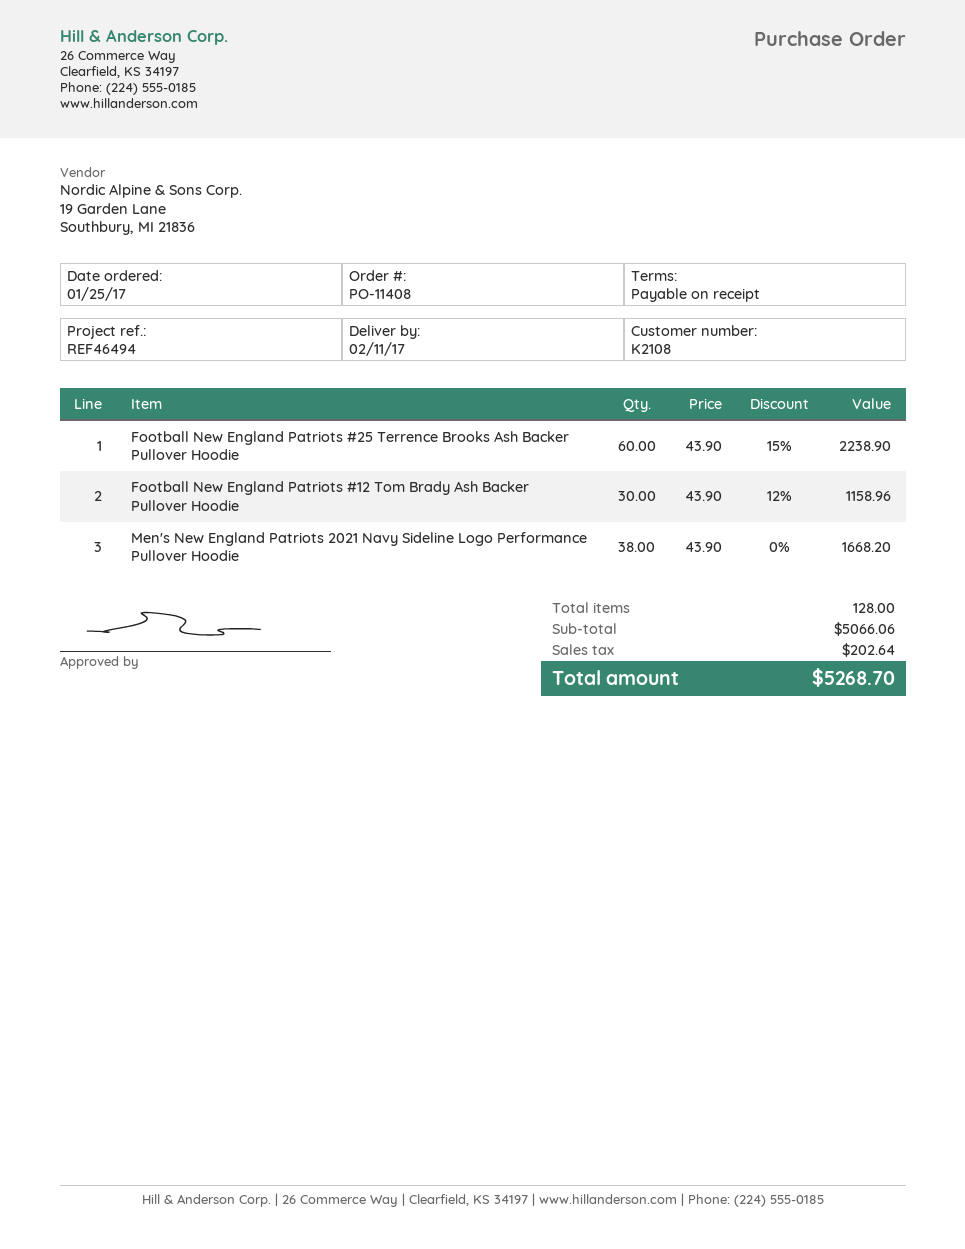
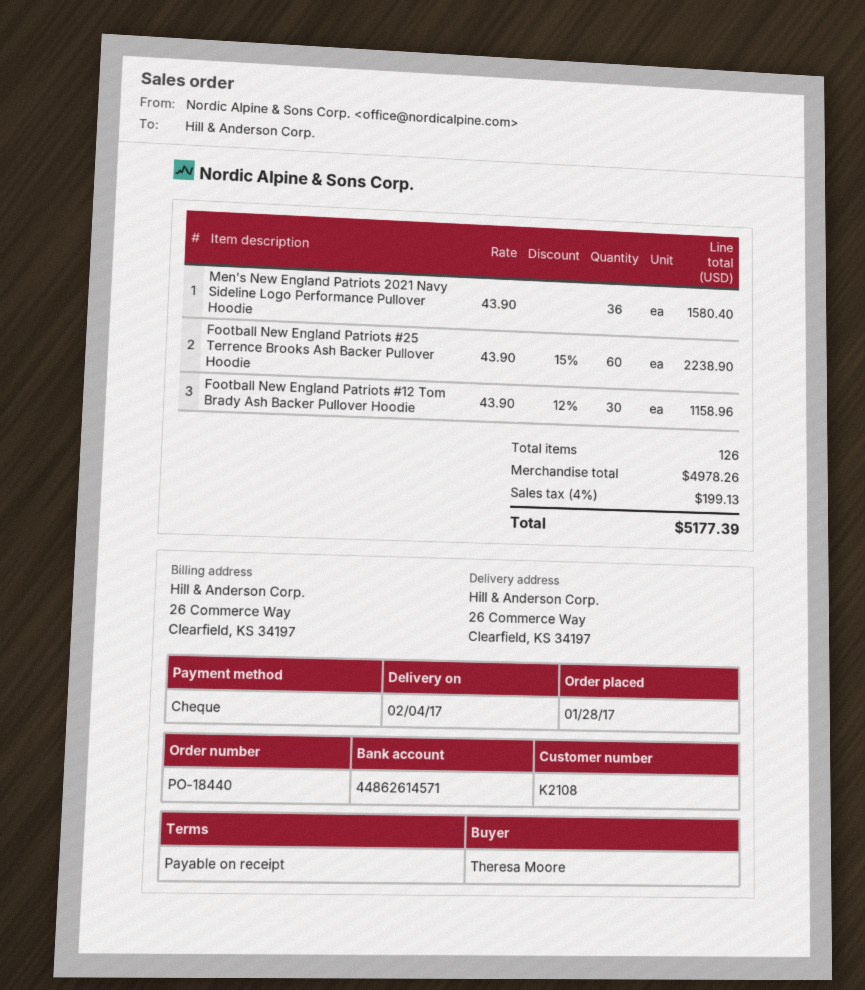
order number: PO-11408 -> PO-18440
order date: 2017-01-25 -> 2017-01-28
delivery date: 2017-02-11 -> 2017-02-04
Men's New England Patriots 2021 Navy Sideline Logo Performance Pullover Hoodie: 38 x 43.90 = 1668.20 -> 36 x 43.90 = 1580.40
total quantity: 128 -> 126
subtotal: 5066.06 -> 4978.26
tax: 202.64 -> 199.13
total: 5268.70 -> 5177.39

